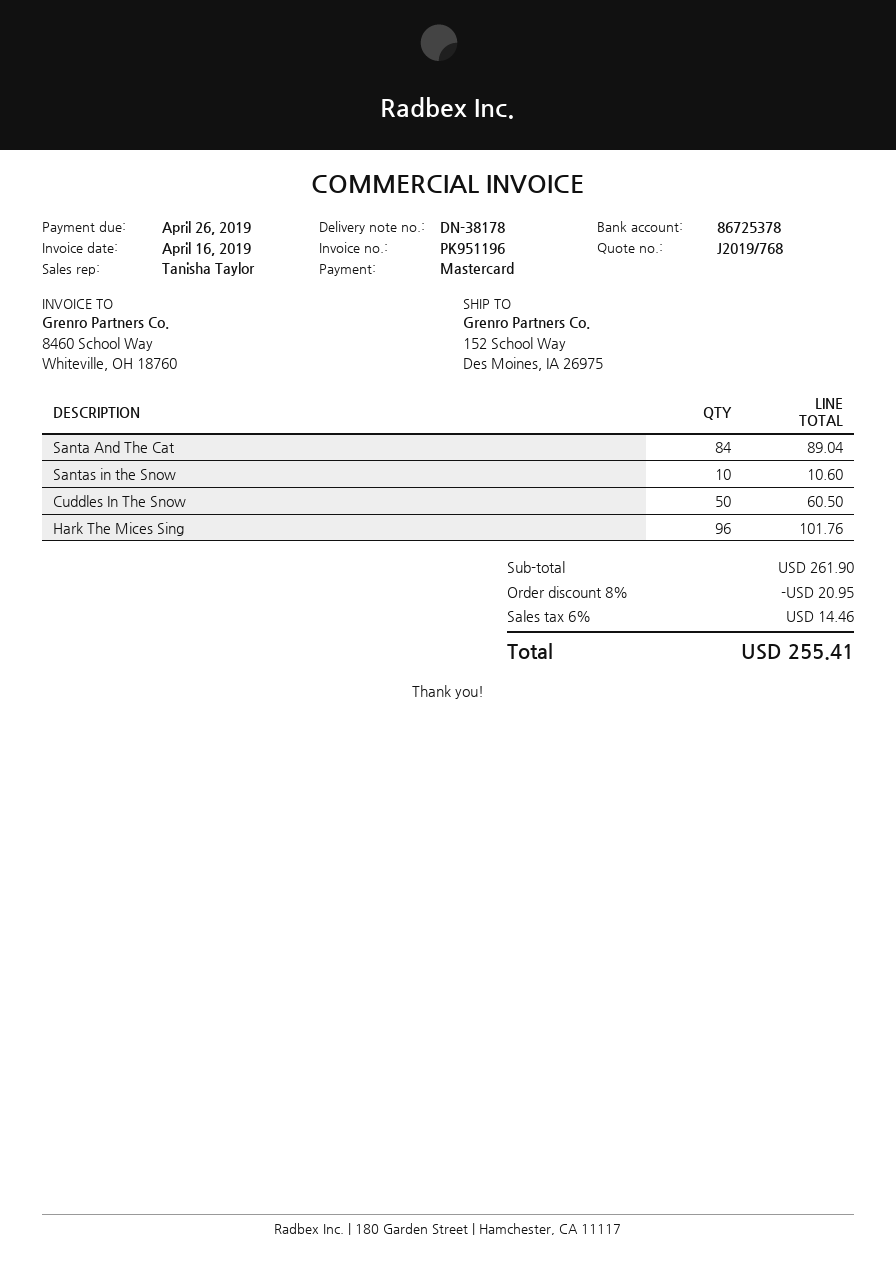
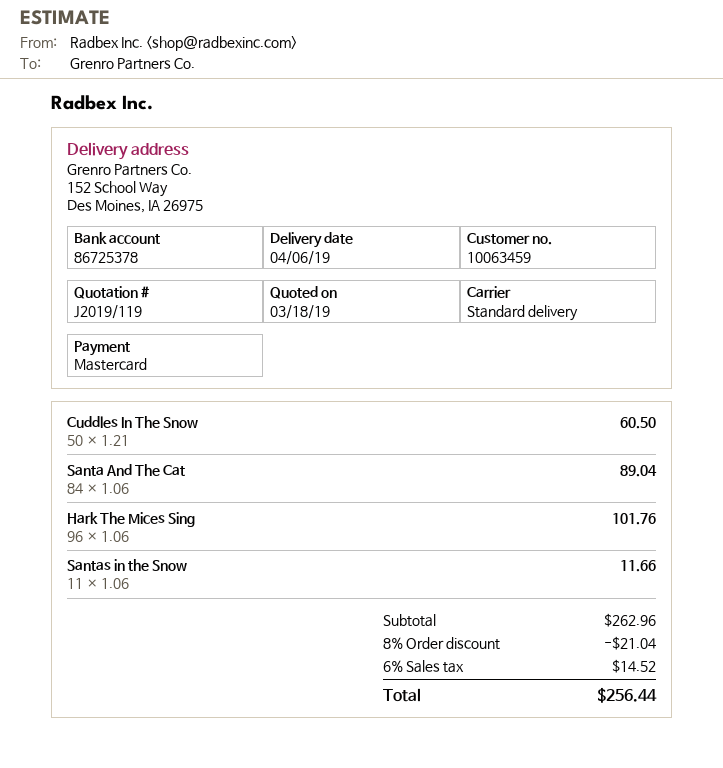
quote number: J2019/768 -> J2019/119
Santas in the Snow: 10 for 10.60 -> 11 for 11.66
subtotal: 261.90 -> 262.96
discount: 8% = 20.95 -> 8% = 21.04
tax: 6% = 14.46 -> 6% = 14.52
total: 255.41 -> 256.44

